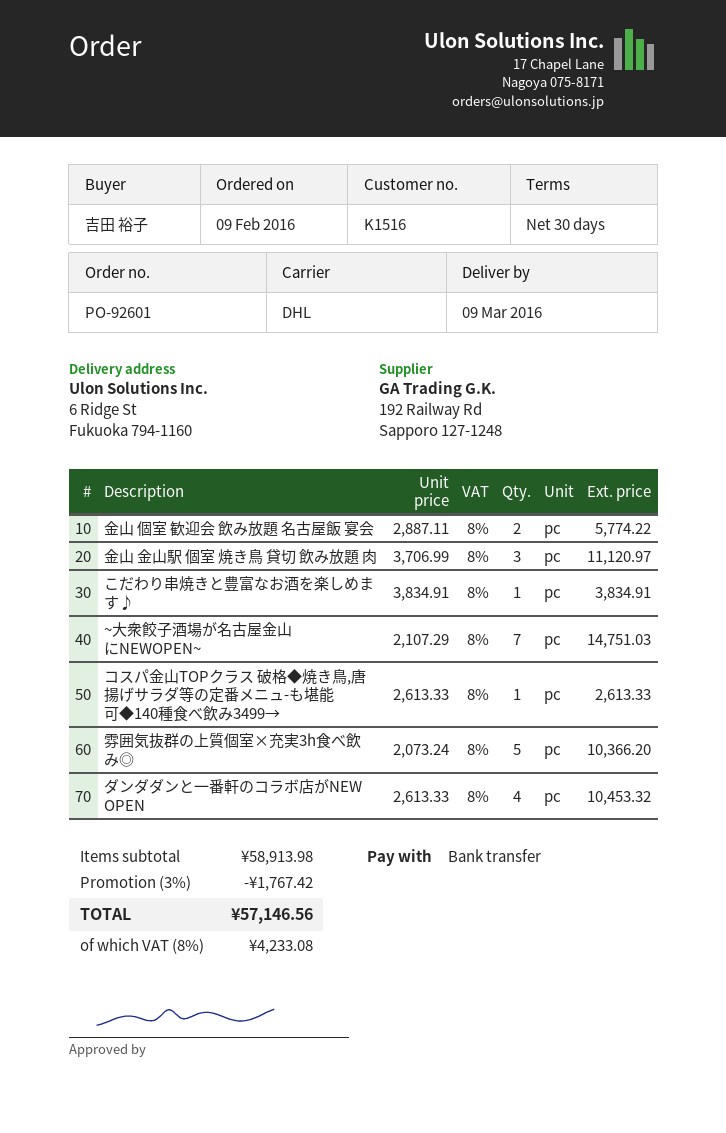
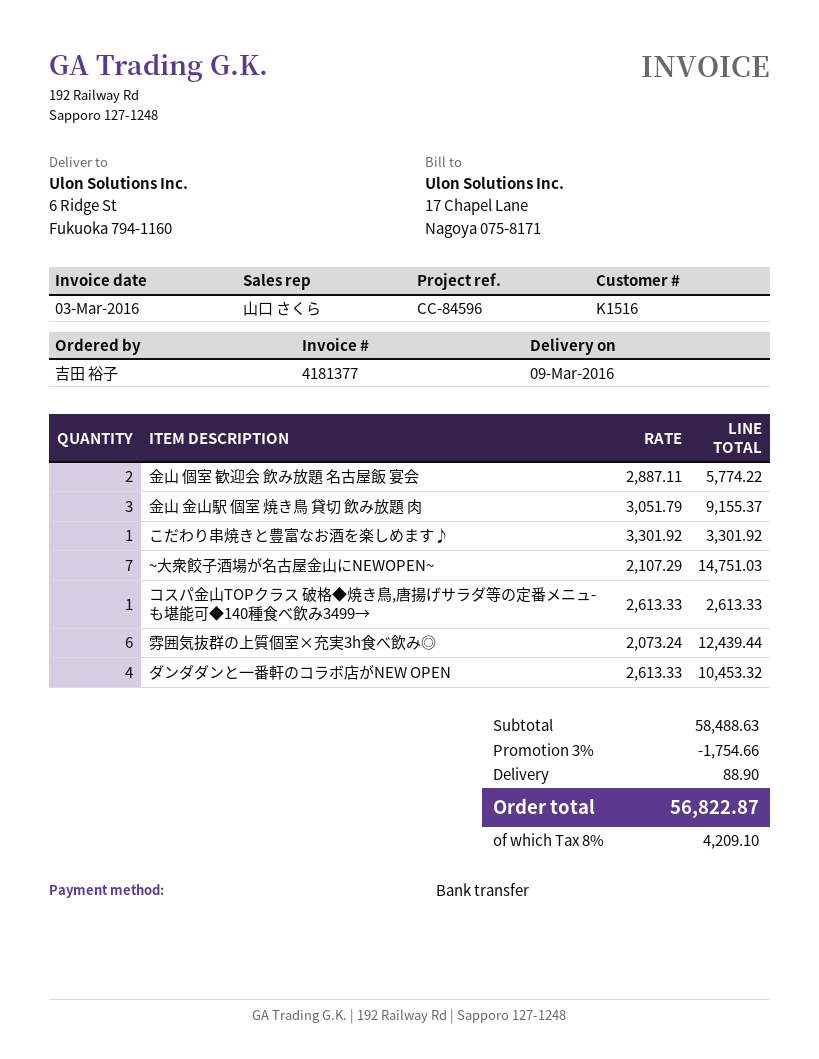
金山 金山駅 個室 焼き鳥 貸切 飲み放題 肉: 3 x 3706.99 = 11120.97 -> 3 x 3051.79 = 9155.37
こだわり串焼きと豊富なお酒を楽しめます♪: 1 x 3834.91 = 3834.91 -> 1 x 3301.92 = 3301.92
雰囲気抜群の上質個室×充実3h食べ飲み◎: 5 x 2073.24 = 10366.20 -> 6 x 2073.24 = 12439.44
subtotal: 58913.98 -> 58488.63
discount: 3% = 1767.42 -> 3% = 1754.66
shipping: none -> 88.90
tax: 8% = 4233.08 -> 8% = 4209.10
total: 57146.56 -> 56822.87

